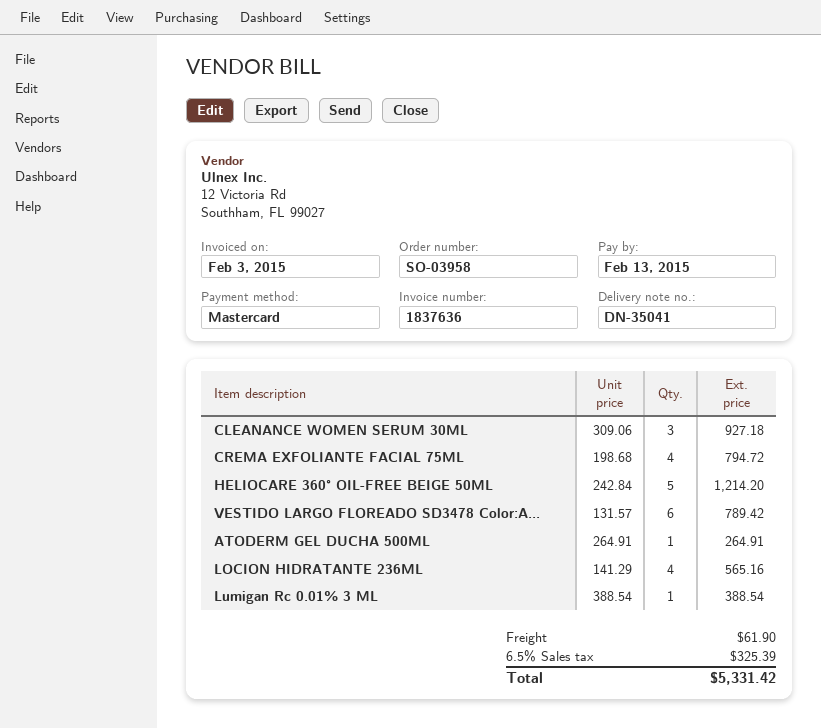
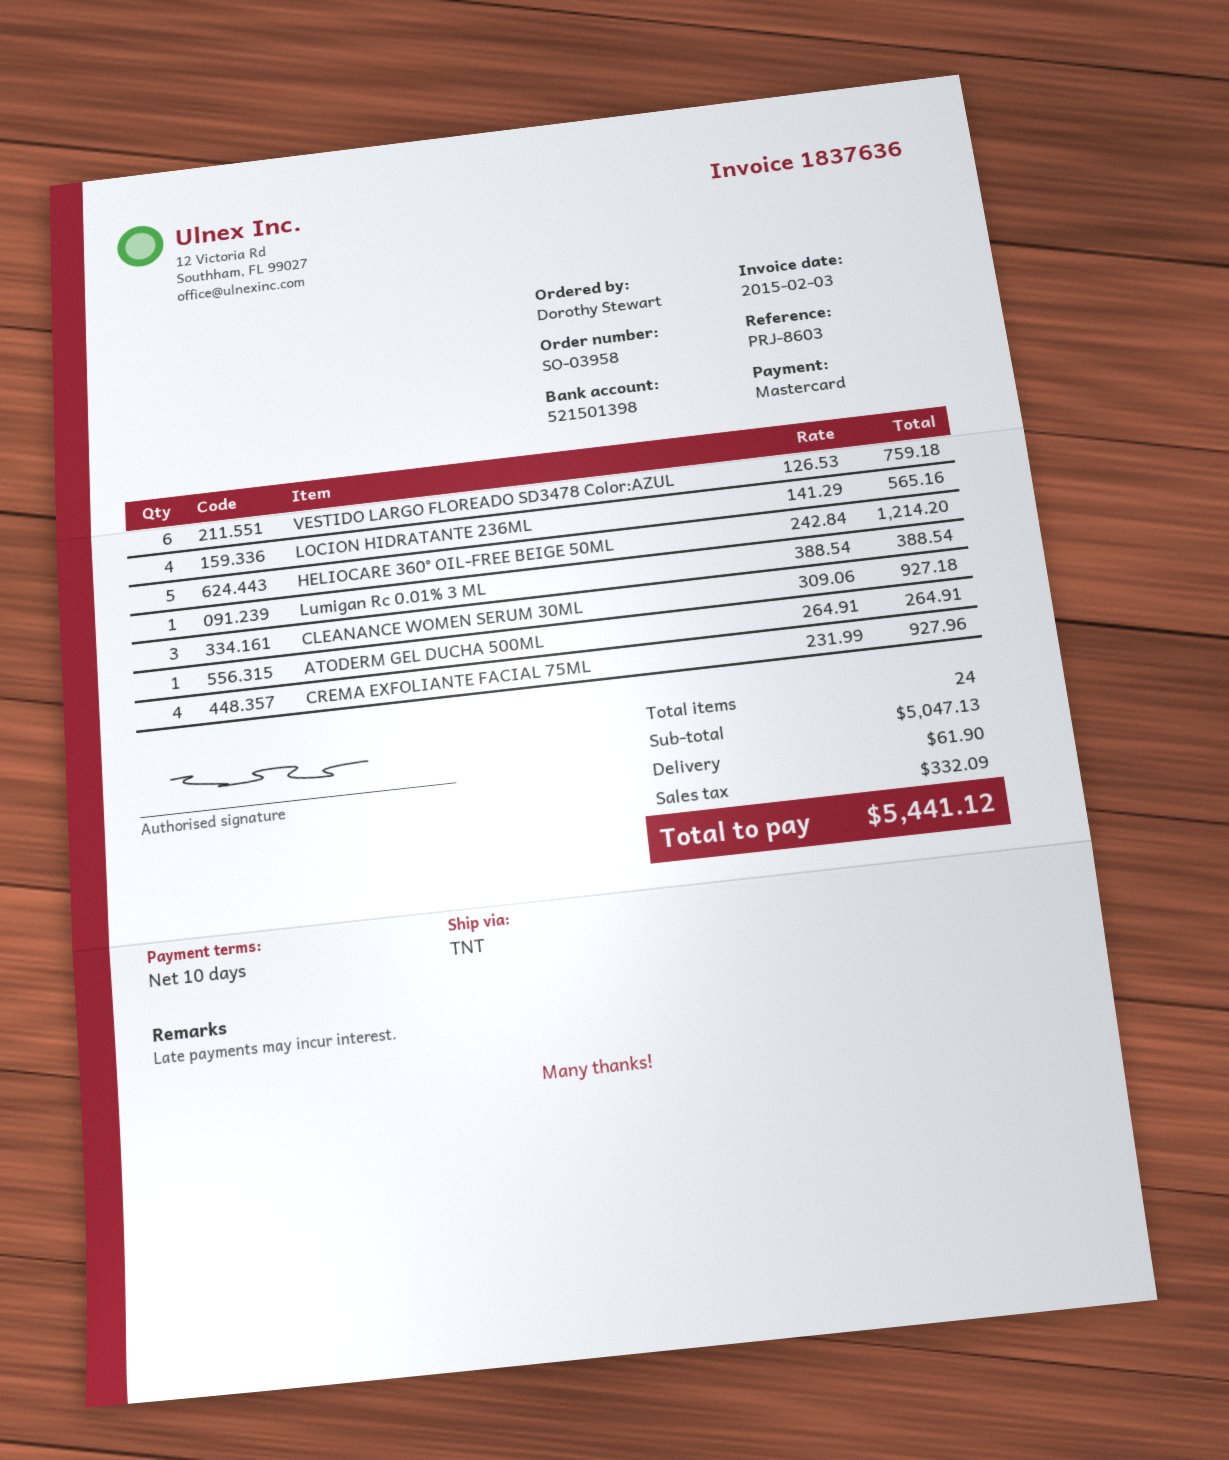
CREMA EXFOLIANTE FACIAL 75ML: 4 x 198.68 = 794.72 -> 4 x 231.99 = 927.96
VESTIDO LARGO FLOREADO SD3478 Color:A...: 6 x 131.57 = 789.42 -> 6 x 126.53 = 759.18
tax: 325.39 -> 332.09
total: 5331.42 -> 5441.12

